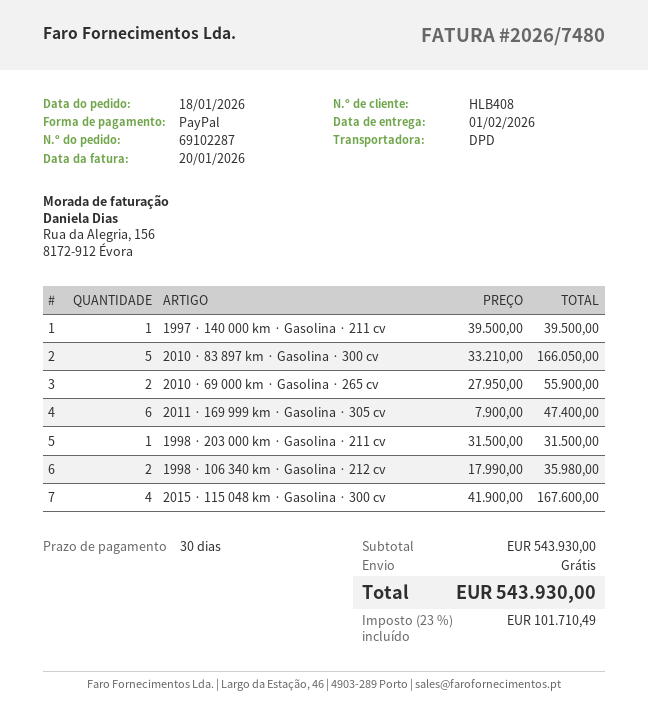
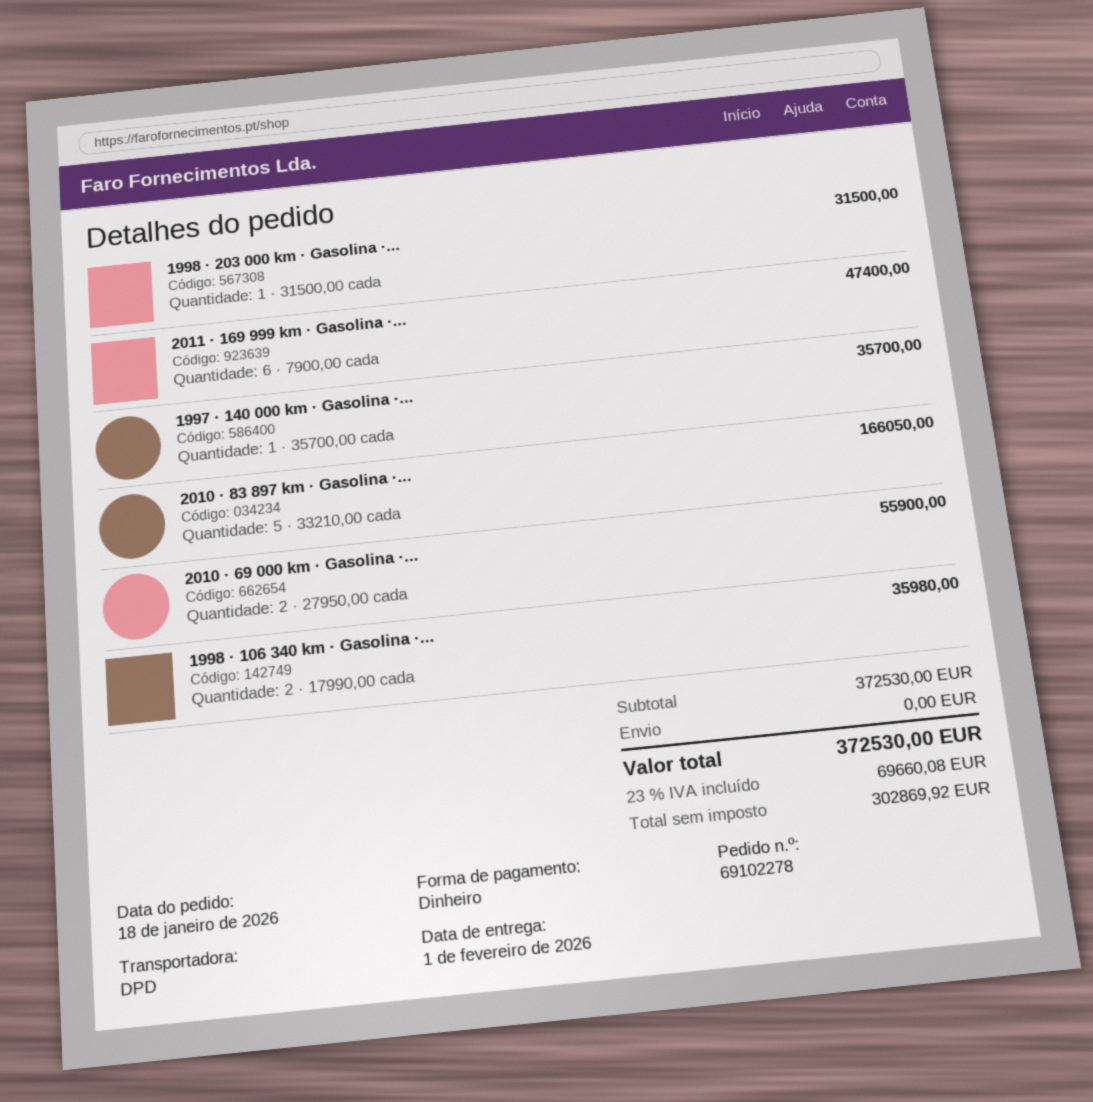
order number: 69102287 -> 69102278
payment method: PayPal -> cash
1997 · 140 000 km · Gasolina · 211 cv: 1 x 39500.00 = 39500.00 -> 1 x 35700.00 = 35700.00
2015 · 115 048 km · Gasolina · 300 cv: 4 x 41900.00 = 167600.00 -> none
subtotal: 543930.00 -> 372530.00
tax: 23% = 101710.49 -> 23% = 69660.08
total: 543930.00 -> 372530.00

